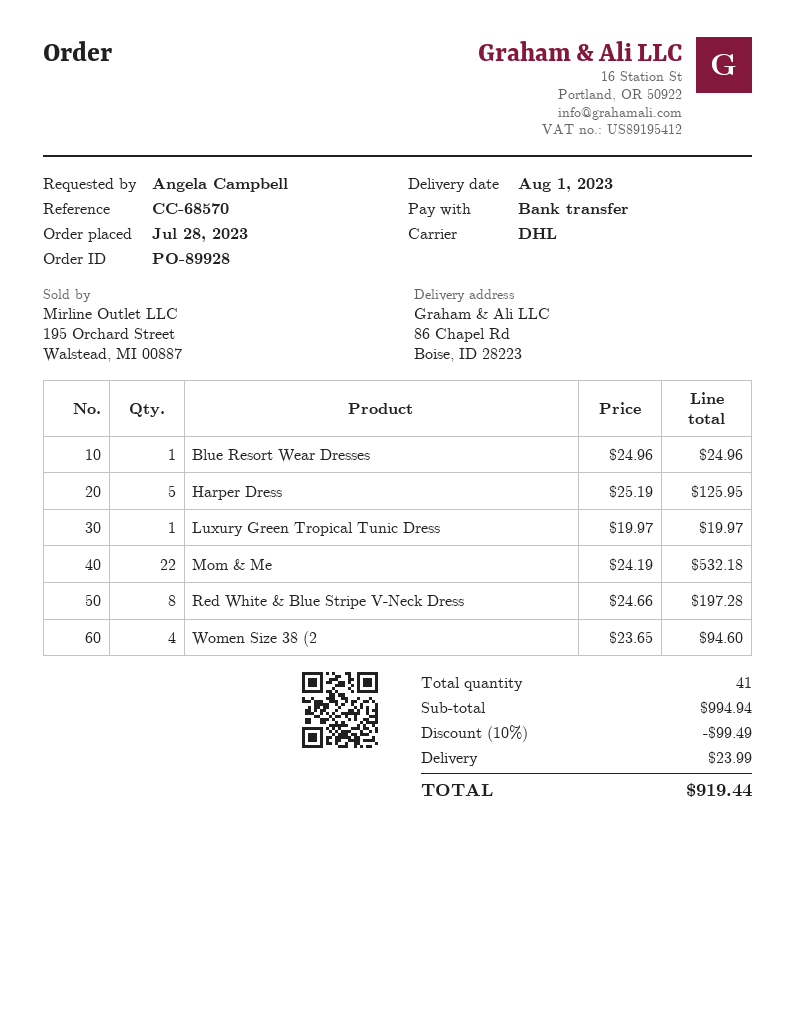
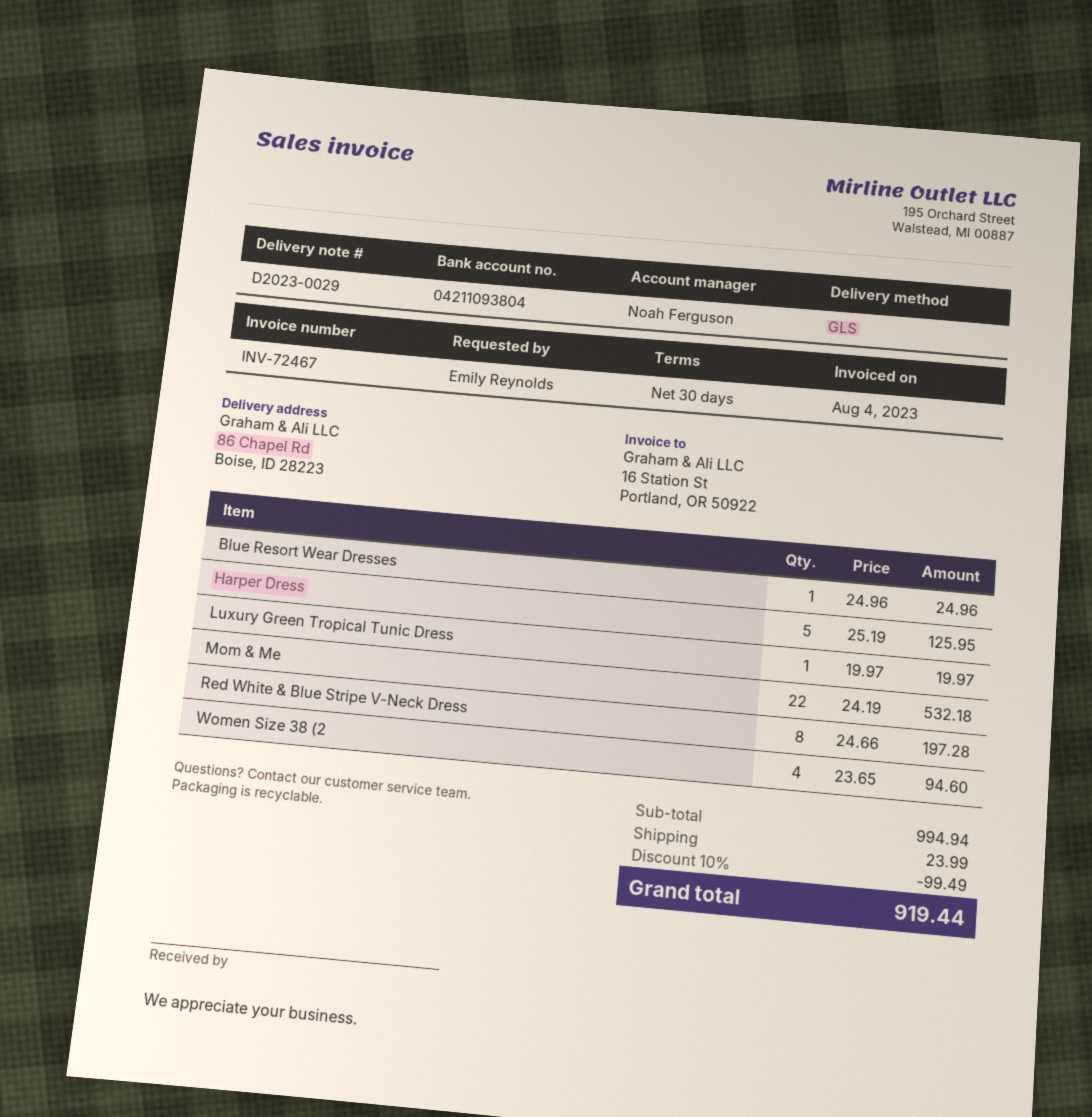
ordered by: Angela Campbell -> Emily Reynolds
shipping method: DHL -> GLS

